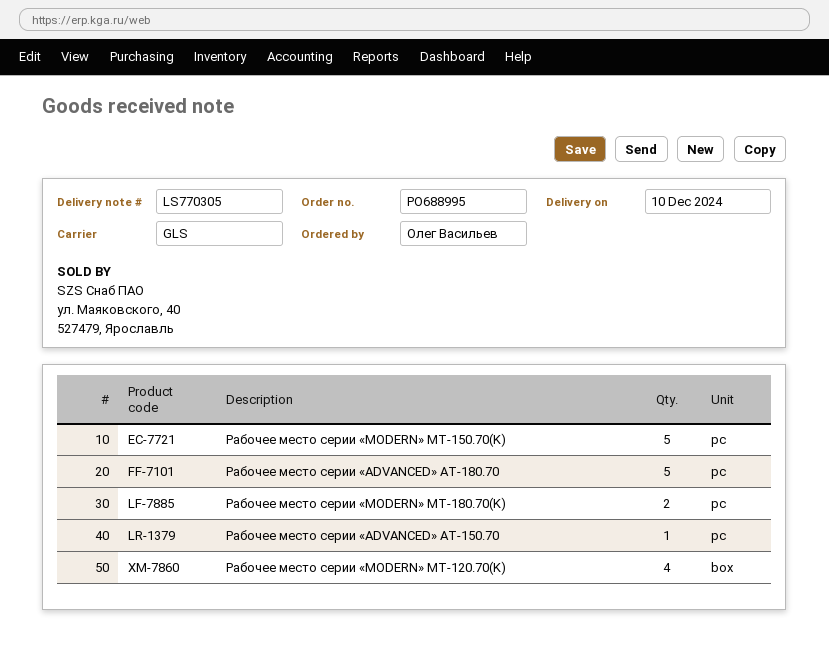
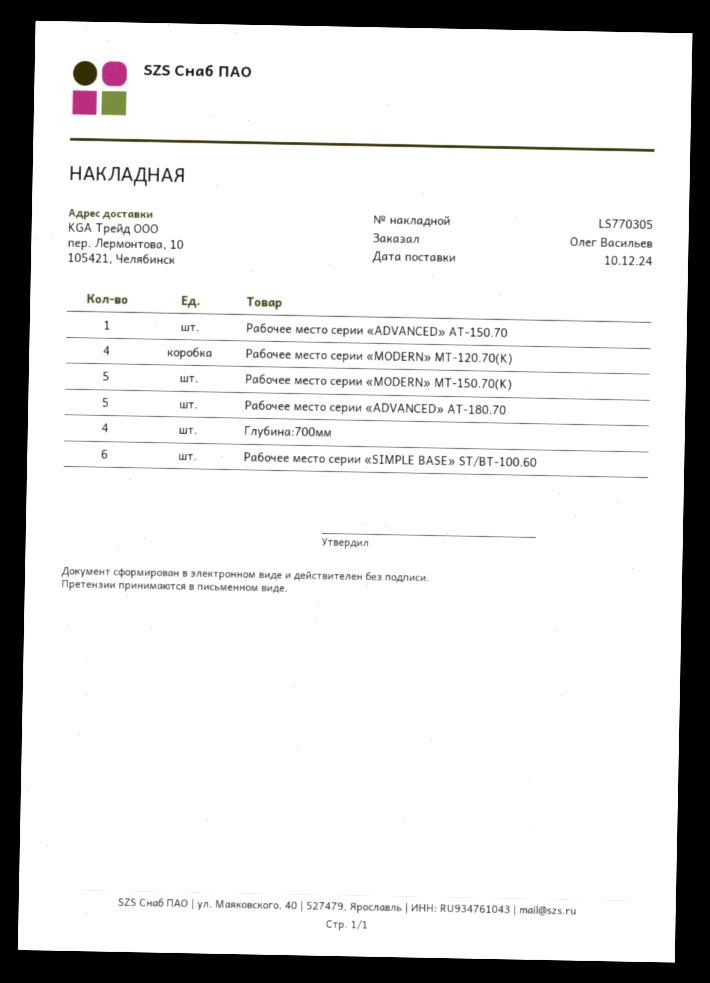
Рабочее место серии «MODERN» MT-180.70(K): 2 -> none
Глубина:700мм: none -> 4
Рабочее место серии «SIMPLE BASE» ST/BT-100.60: none -> 6

